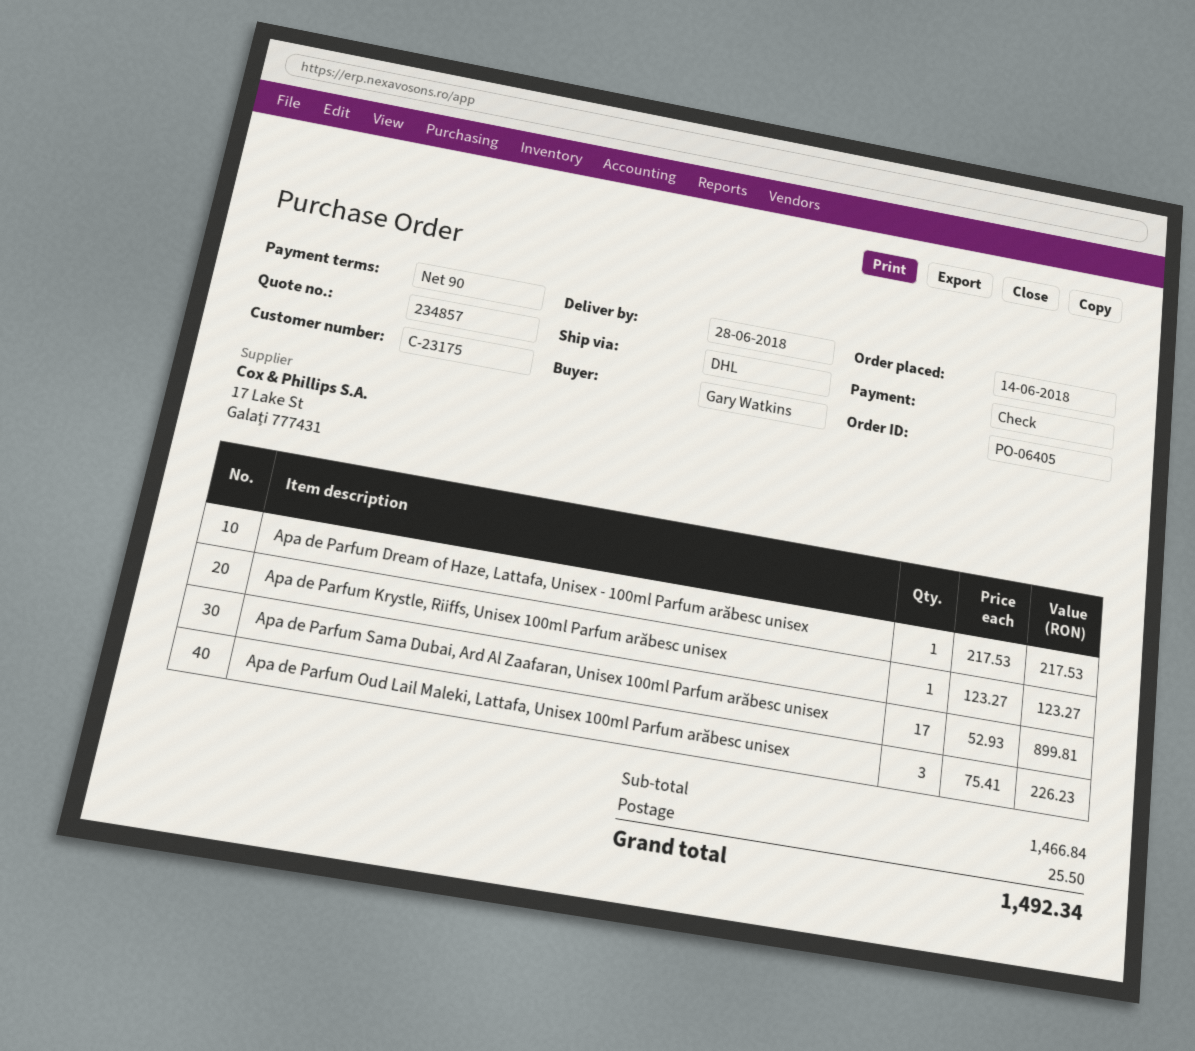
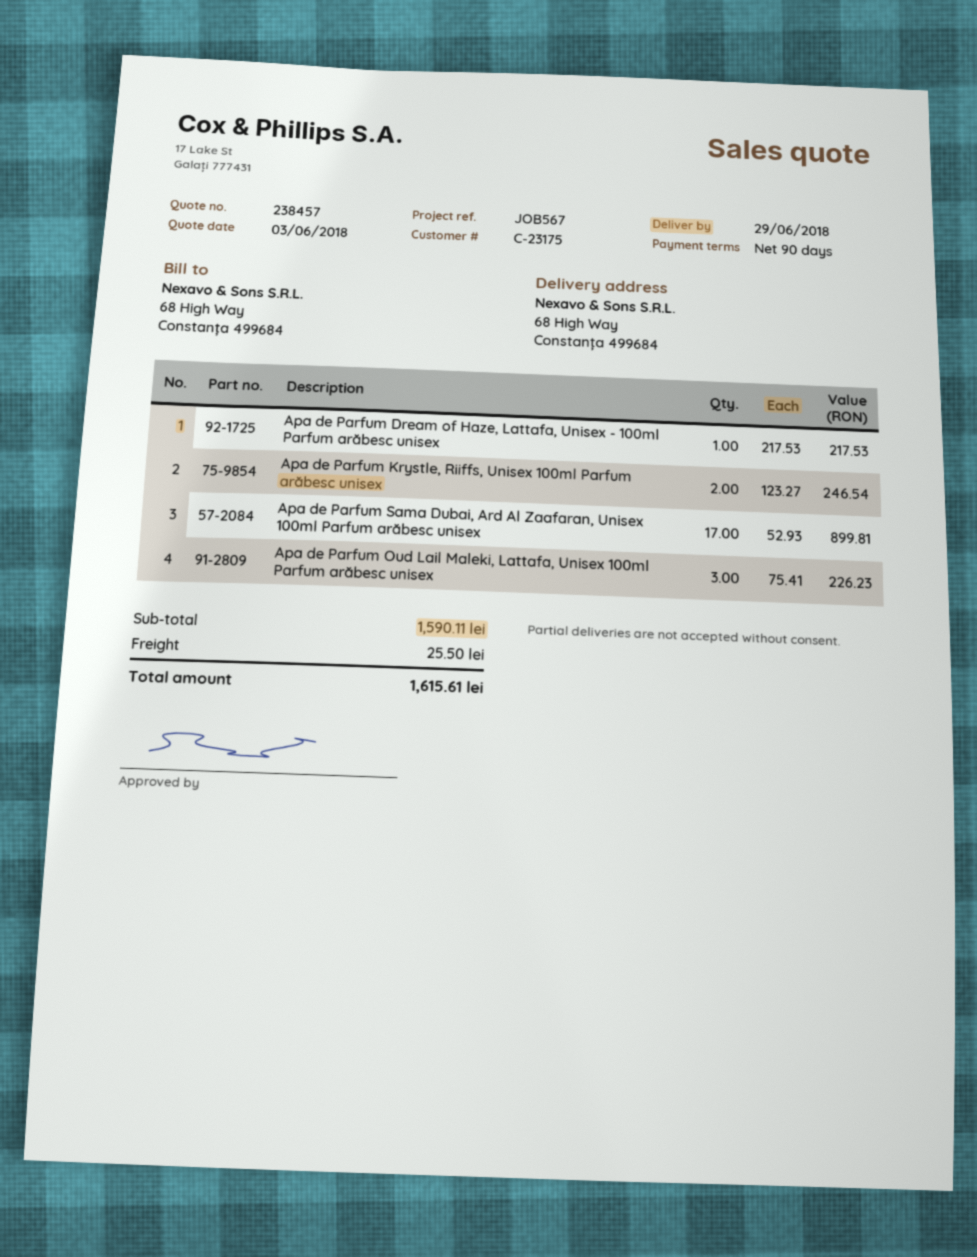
quote number: 234857 -> 238457
delivery date: 2018-06-28 -> 2018-06-29
Apa de Parfum Krystle, Riiffs, Unisex 100ml Parfum arăbesc unisex: 1 x 123.27 = 123.27 -> 2 x 123.27 = 246.54
subtotal: 1466.84 -> 1590.11
total: 1492.34 -> 1615.61

